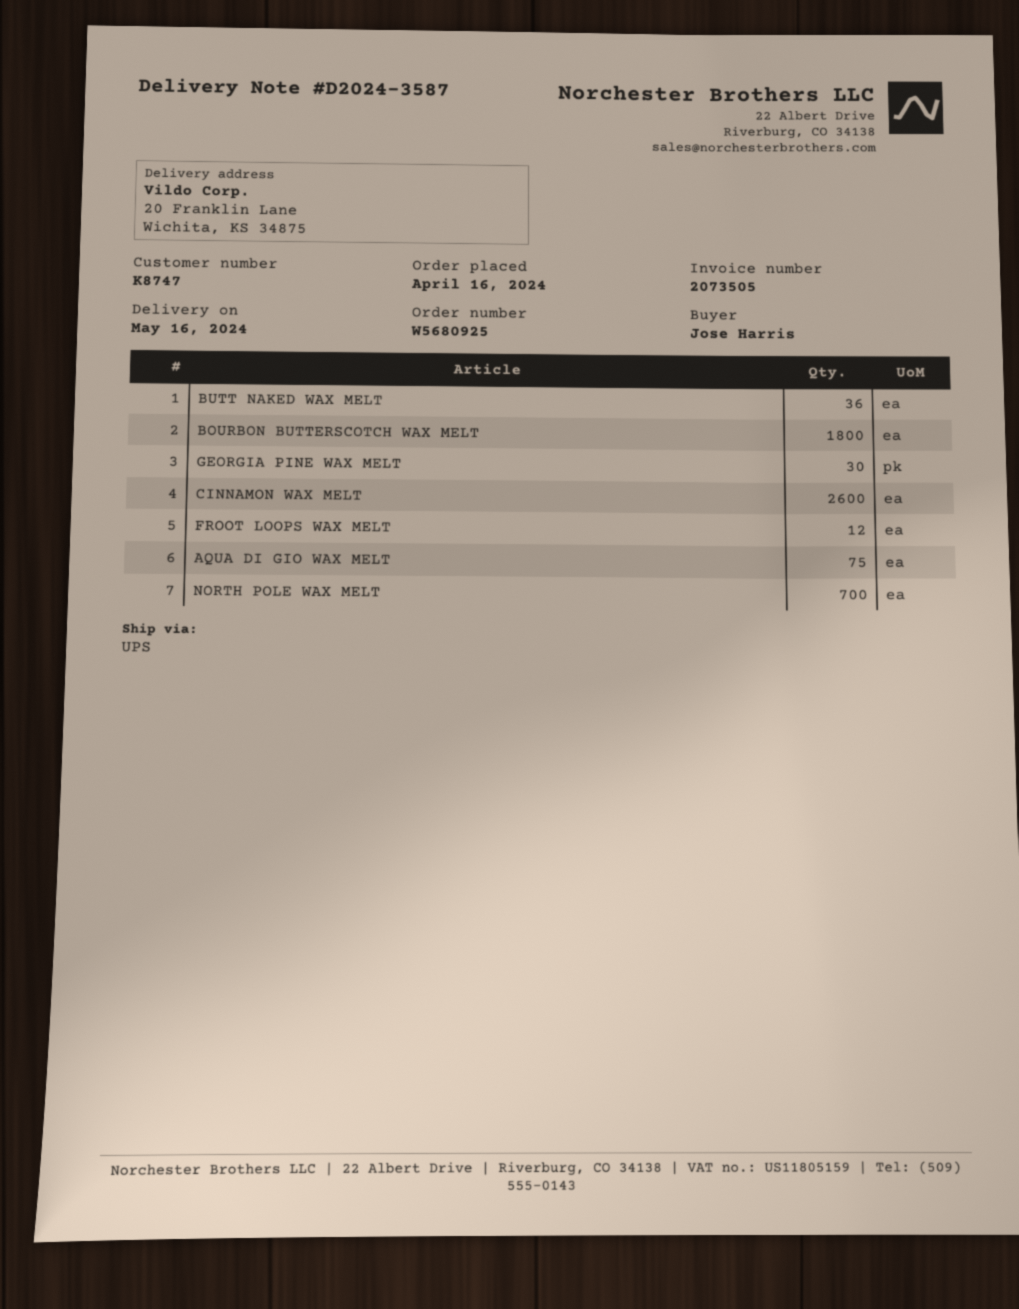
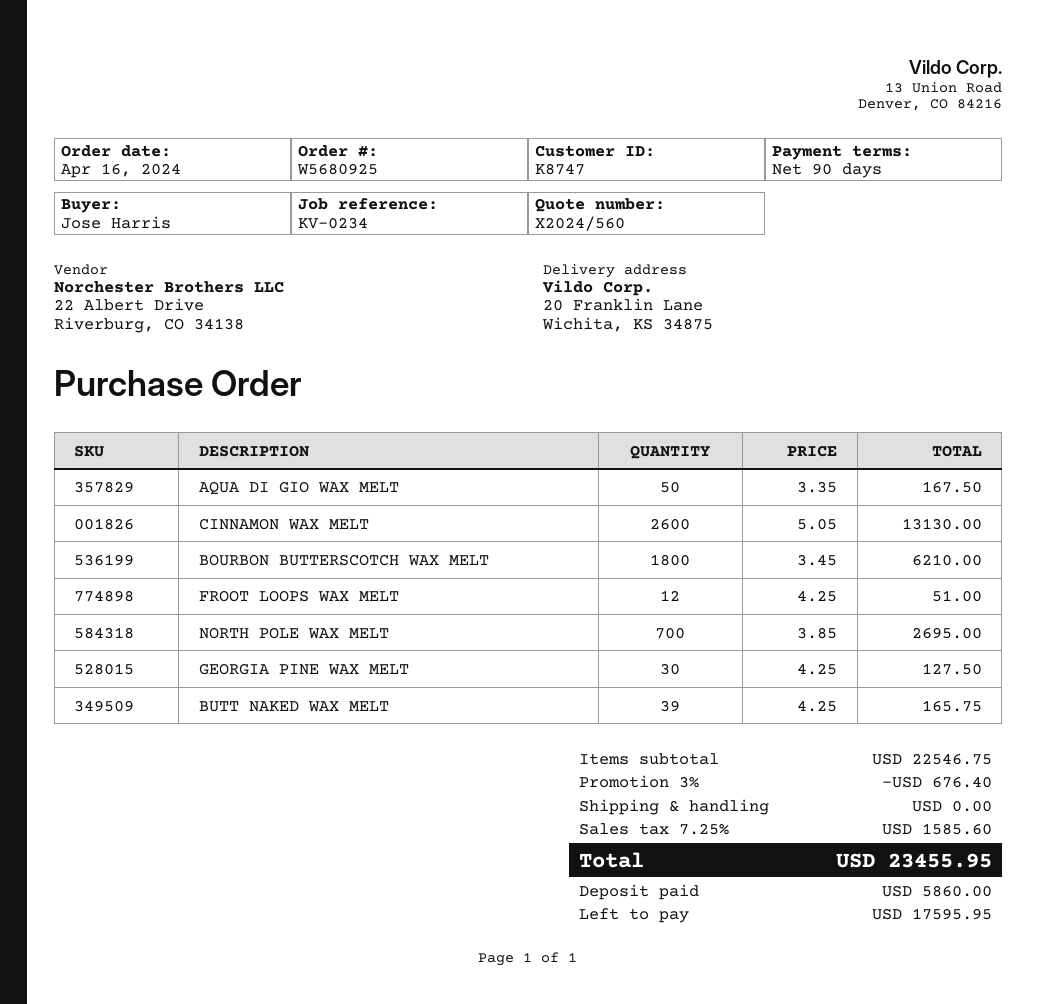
BUTT NAKED WAX MELT: 36 -> 39
AQUA DI GIO WAX MELT: 75 -> 50

